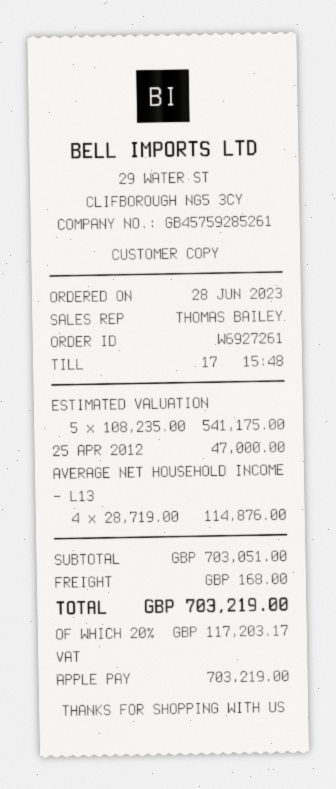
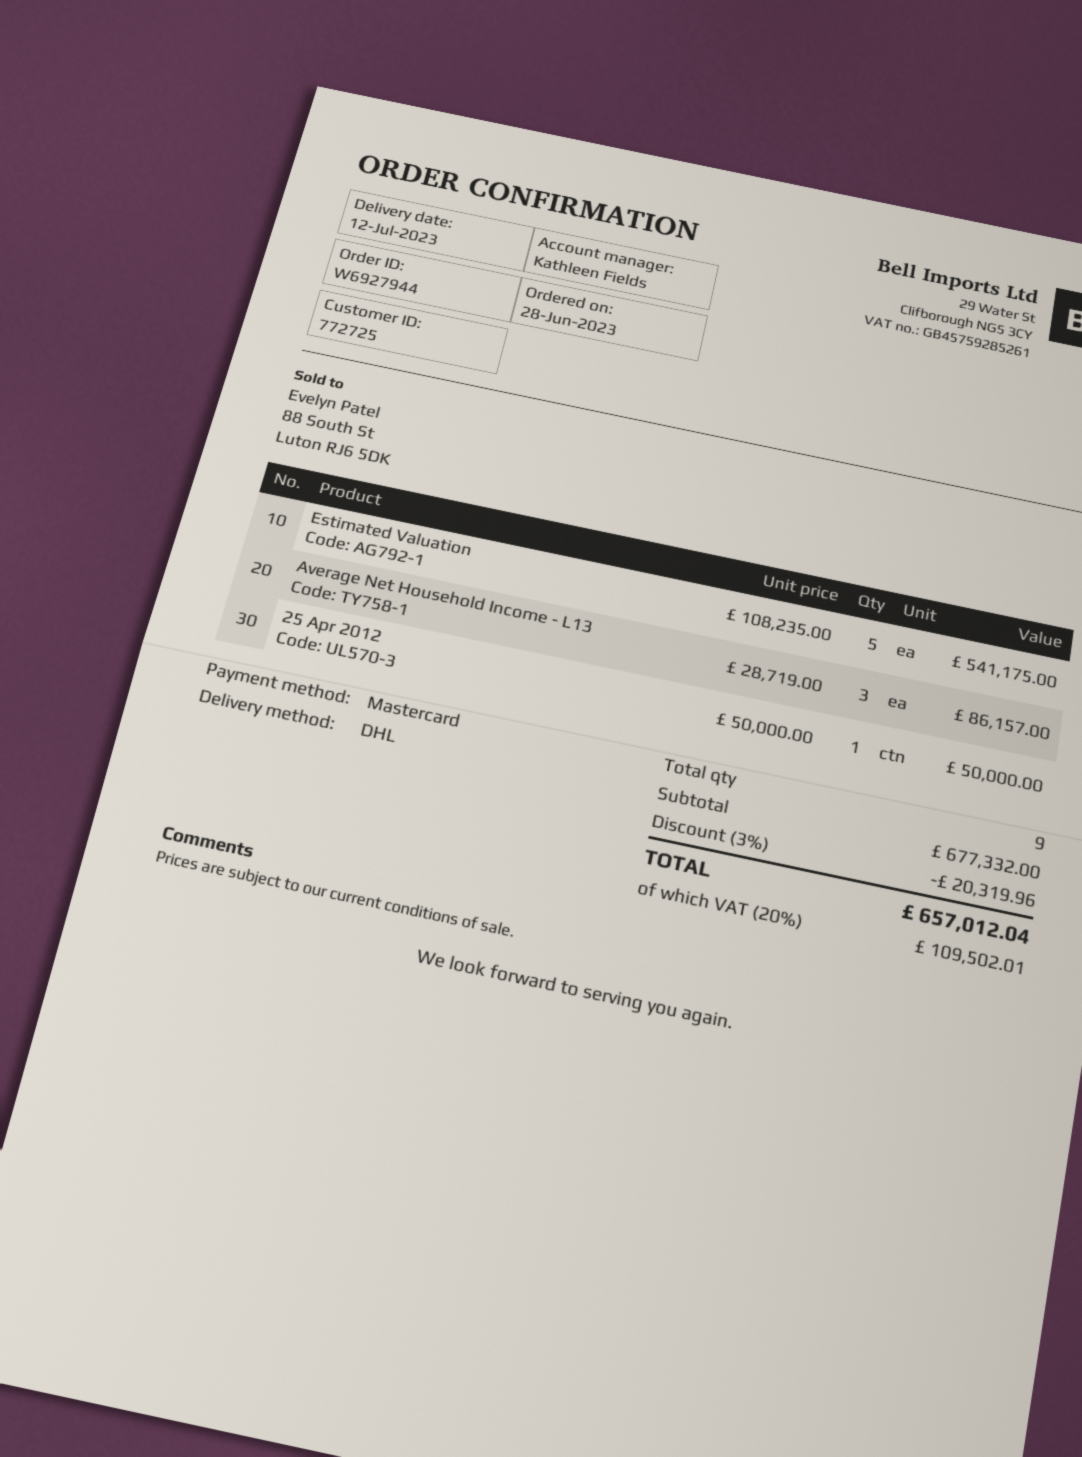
order number: W6927261 -> W6927944
sales rep: THOMAS BAILEY -> Kathleen Fields
payment method: Apple Pay -> Mastercard
25 APR 2012: 1 x 47000.00 = 47000.00 -> 1 x 50000.00 = 50000.00
AVERAGE NET HOUSEHOLD INCOME - L13: 4 x 28719.00 = 114876.00 -> 3 x 28719.00 = 86157.00
subtotal: 703051.00 -> 677332.00
discount: none -> 3% = 20319.96
shipping: 168.00 -> none
tax: 20% = 117203.17 -> 20% = 109502.01
total: 703219.00 -> 657012.04

